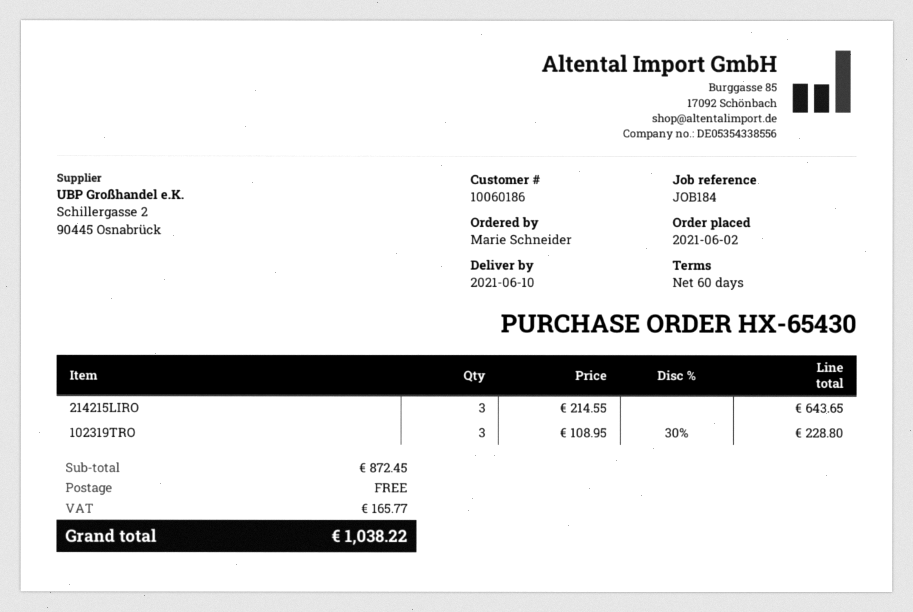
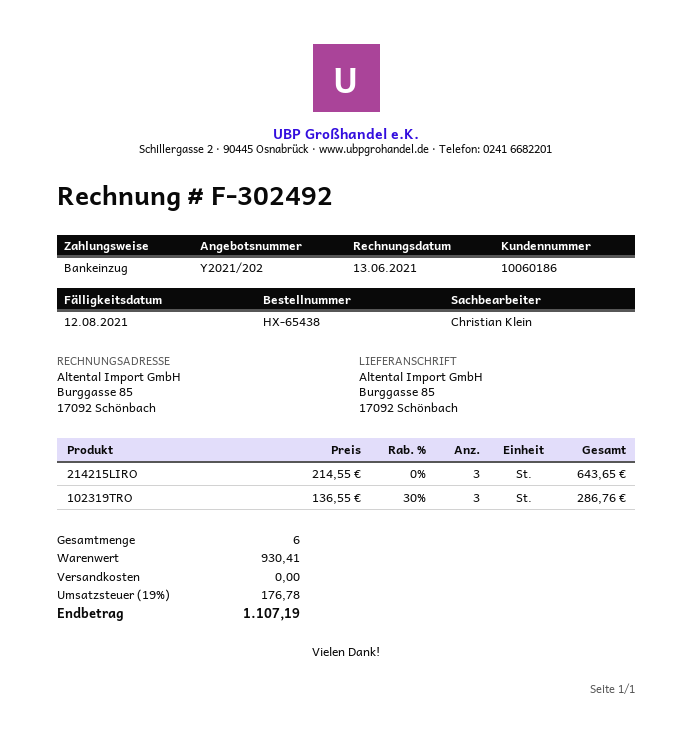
order number: HX-65430 -> HX-65438
102319TRO: 3 x 108.95 - 30% = 228.80 -> 3 x 136.55 - 30% = 286.76
subtotal: 872.45 -> 930.41
tax: 165.77 -> 176.78
total: 1038.22 -> 1107.19

